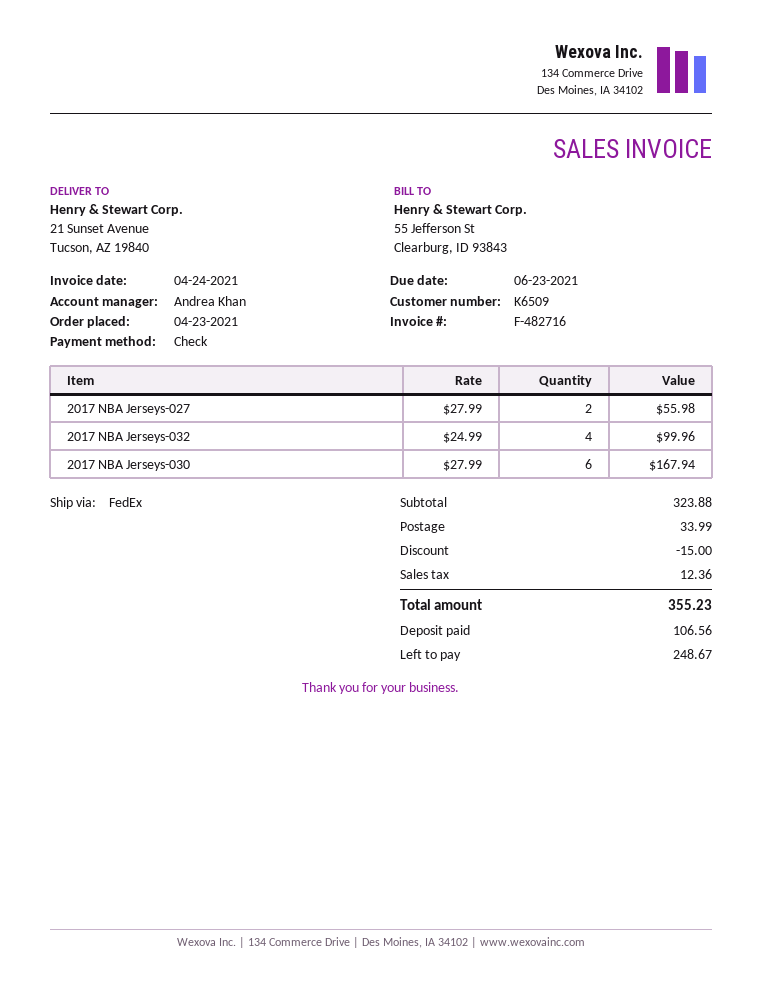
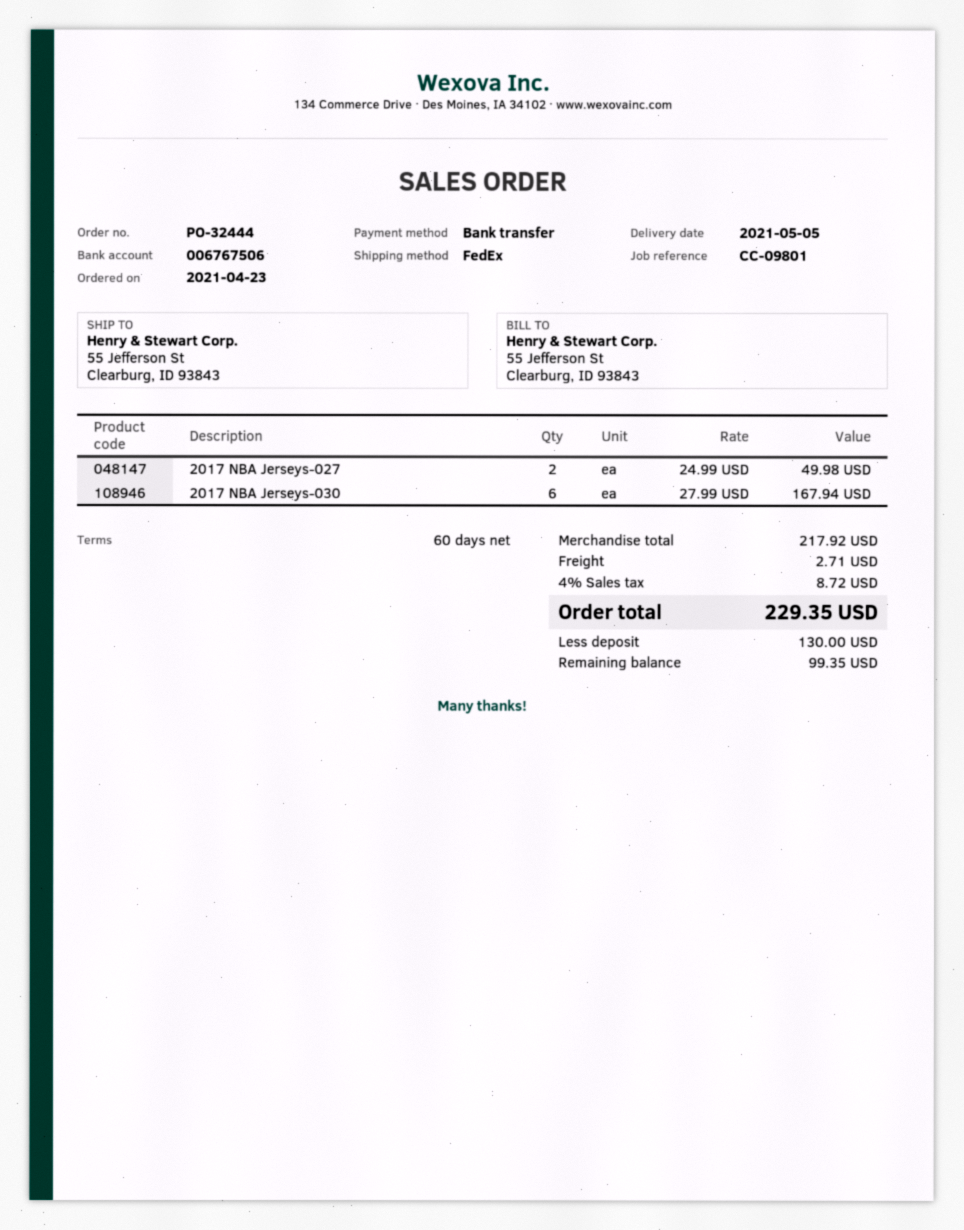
payment method: cheque -> bank transfer
ship to: 21 Sunset Avenue, Tucson, AZ 19840 -> 55 Jefferson St, Clearburg, ID 93843
2017 NBA Jerseys-027: 2 x 27.99 = 55.98 -> 2 x 24.99 = 49.98
2017 NBA Jerseys-032: 4 x 24.99 = 99.96 -> none
subtotal: 323.88 -> 217.92
discount: 15.00 -> none
shipping: 33.99 -> 2.71
tax: 12.36 -> 8.72
total: 355.23 -> 229.35
deposit: 106.56 -> 130.00
balance: 248.67 -> 99.35

